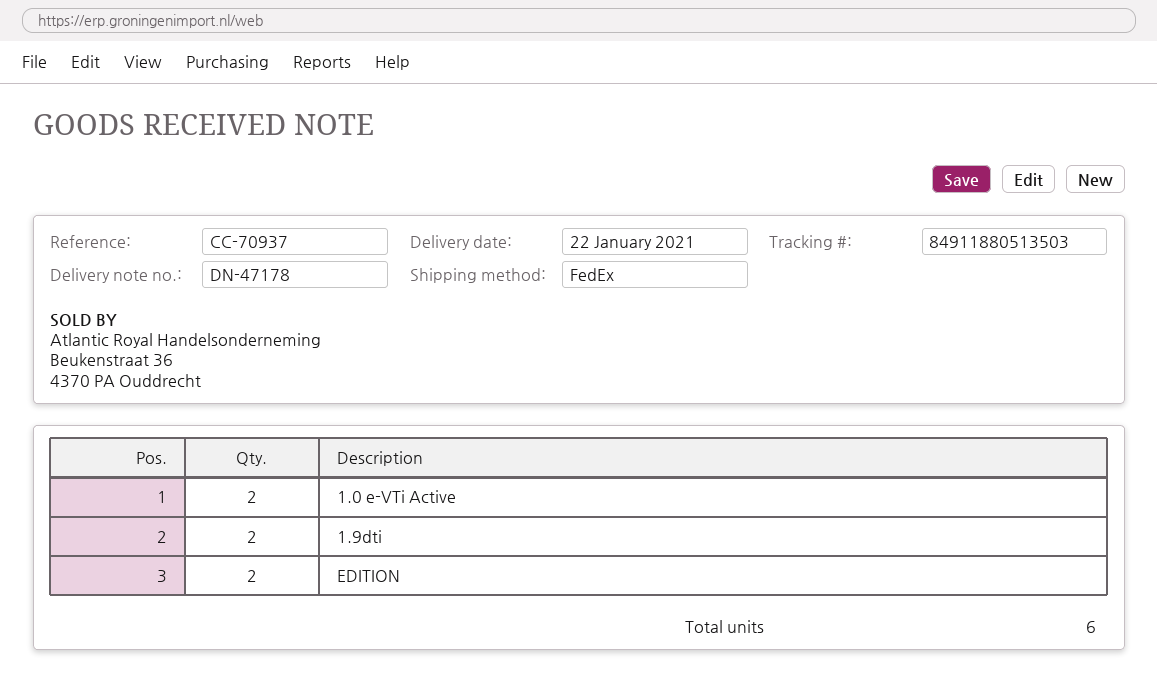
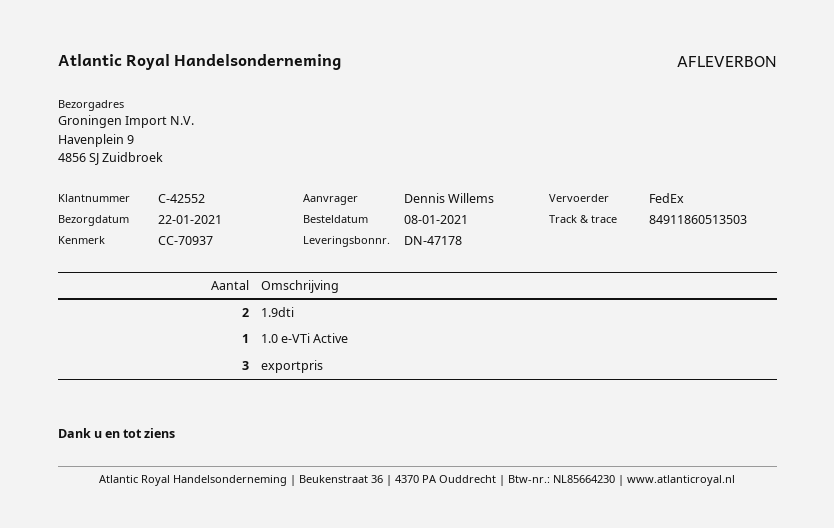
tracking number: 84911880513503 -> 84911860513503
1.0 e-VTi Active: 2 -> 1
EDITION: 2 -> none
exportpris: none -> 3

